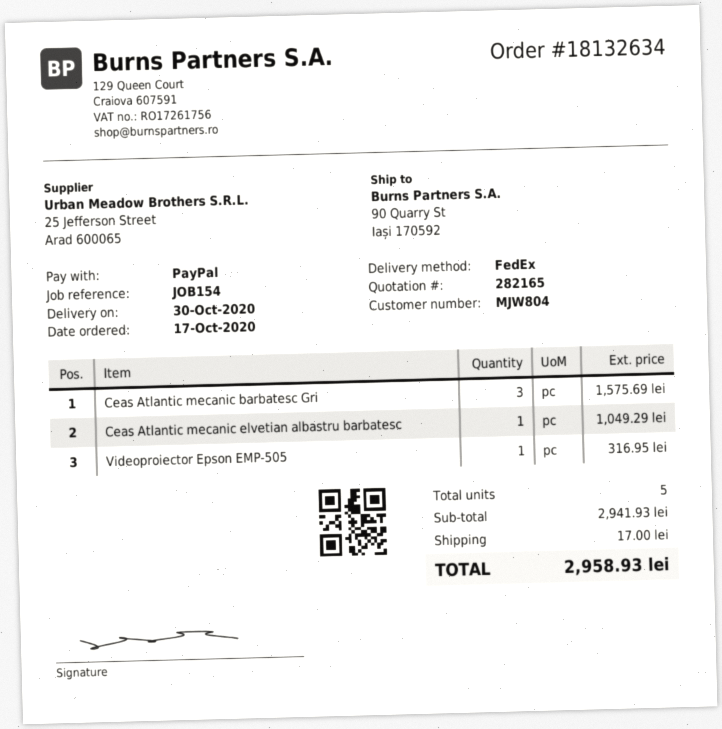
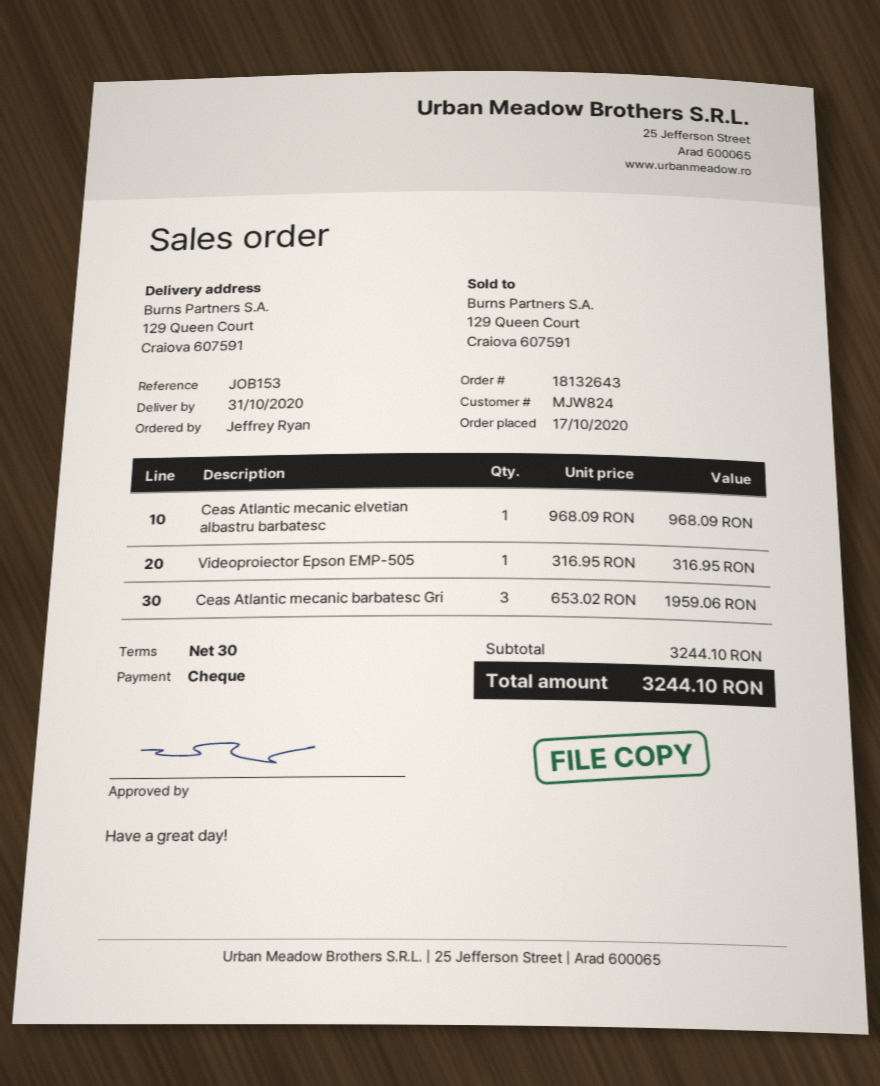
order number: 18132634 -> 18132643
delivery date: 2020-10-30 -> 2020-10-31
customer number: MJW804 -> MJW824
reference: JOB154 -> JOB153
payment method: PayPal -> cheque
ship to: 90 Quarry St, Iași 170592 -> 129 Queen Court, Craiova 607591
Ceas Atlantic mecanic barbatesc Gri: 3 for 1575.69 -> 3 for 1959.06
Ceas Atlantic mecanic elvetian albastru barbatesc: 1 for 1049.29 -> 1 for 968.09
subtotal: 2941.93 -> 3244.10
shipping: 17.00 -> none
total: 2958.93 -> 3244.10

